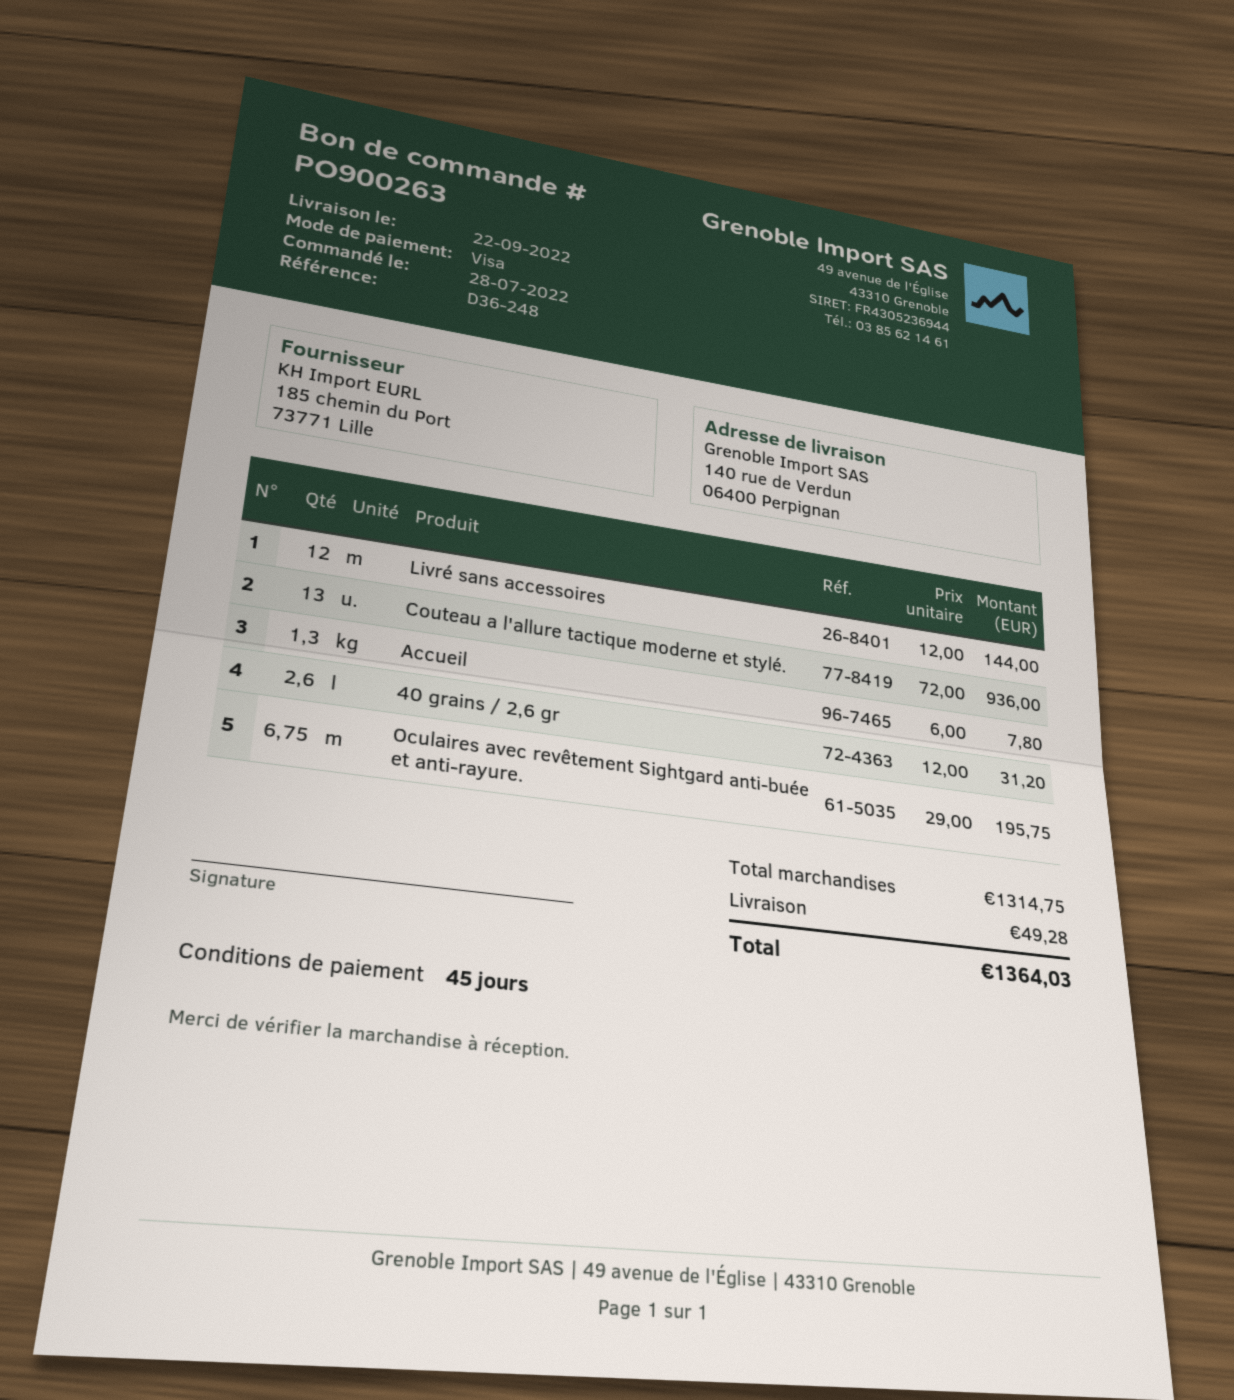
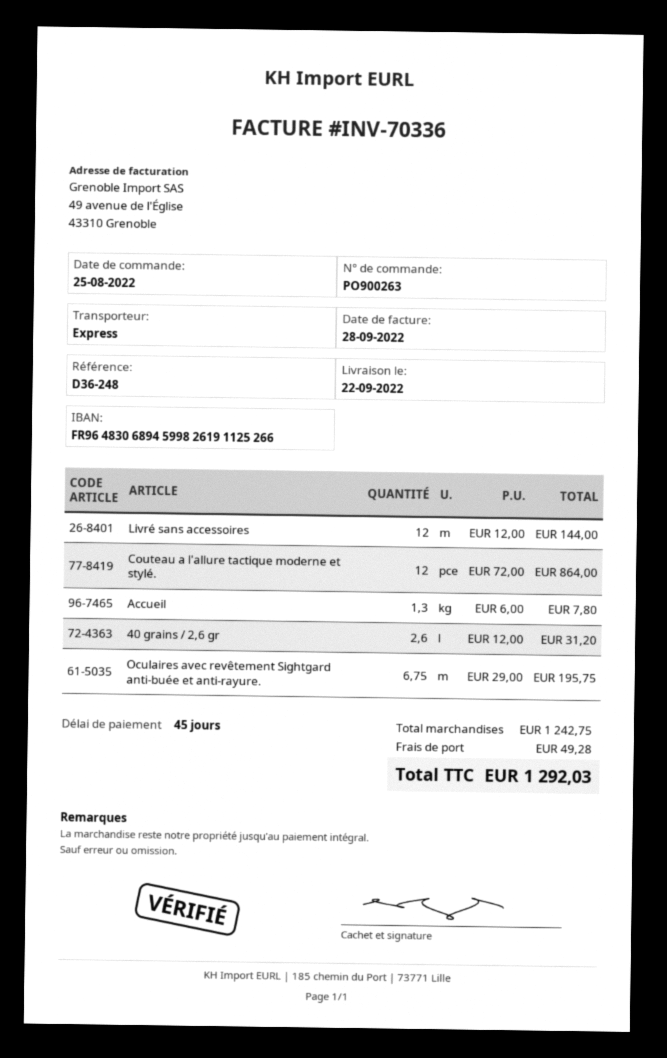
order date: 2022-07-28 -> 2022-08-25
Couteau a l'allure tactique moderne et stylé.: 13 x 72.00 = 936.00 -> 12 x 72.00 = 864.00
subtotal: 1314.75 -> 1242.75
total: 1364.03 -> 1292.03

